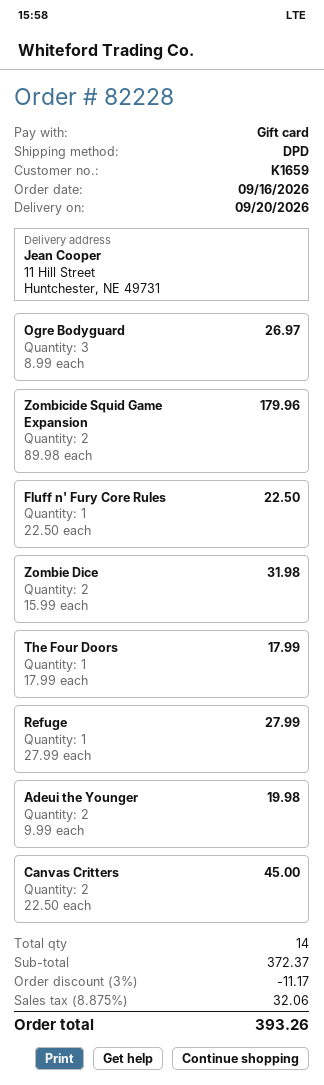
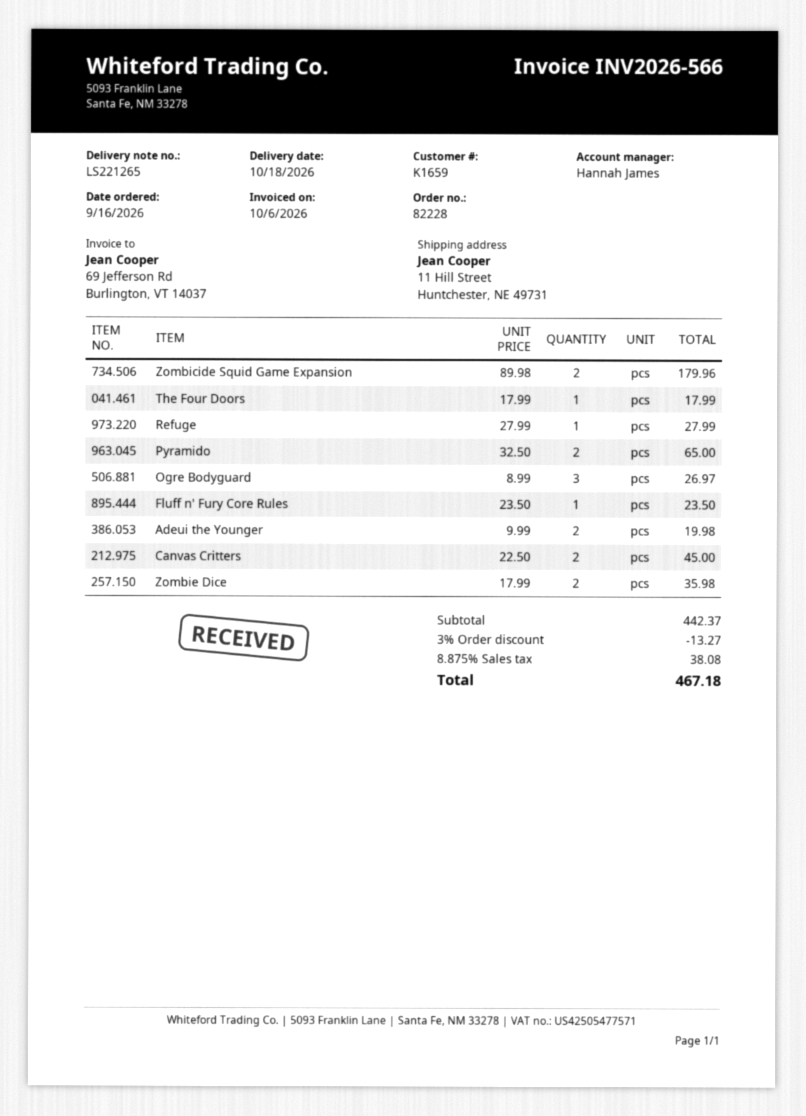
delivery date: 2026-09-20 -> 2026-10-18
Fluff n' Fury Core Rules: 1 x 22.50 = 22.50 -> 1 x 23.50 = 23.50
Zombie Dice: 2 x 15.99 = 31.98 -> 2 x 17.99 = 35.98
Pyramido: none -> 2 x 32.50 = 65.00
subtotal: 372.37 -> 442.37
discount: 3% = 11.17 -> 3% = 13.27
tax: 8.875% = 32.06 -> 8.875% = 38.08
total: 393.26 -> 467.18

